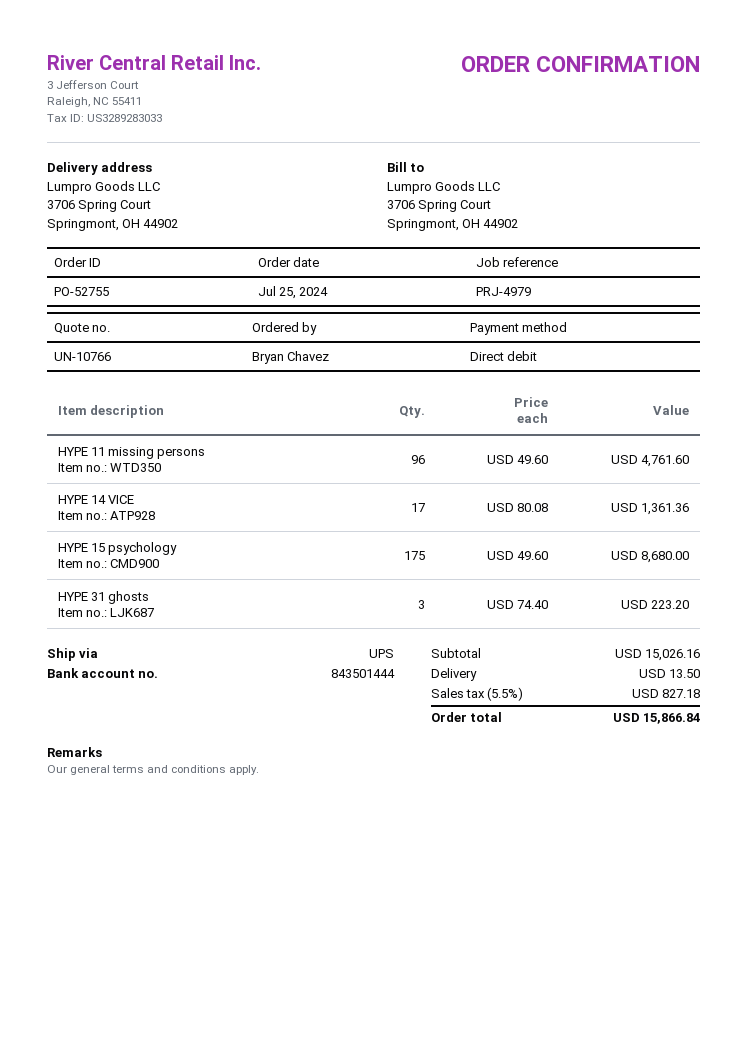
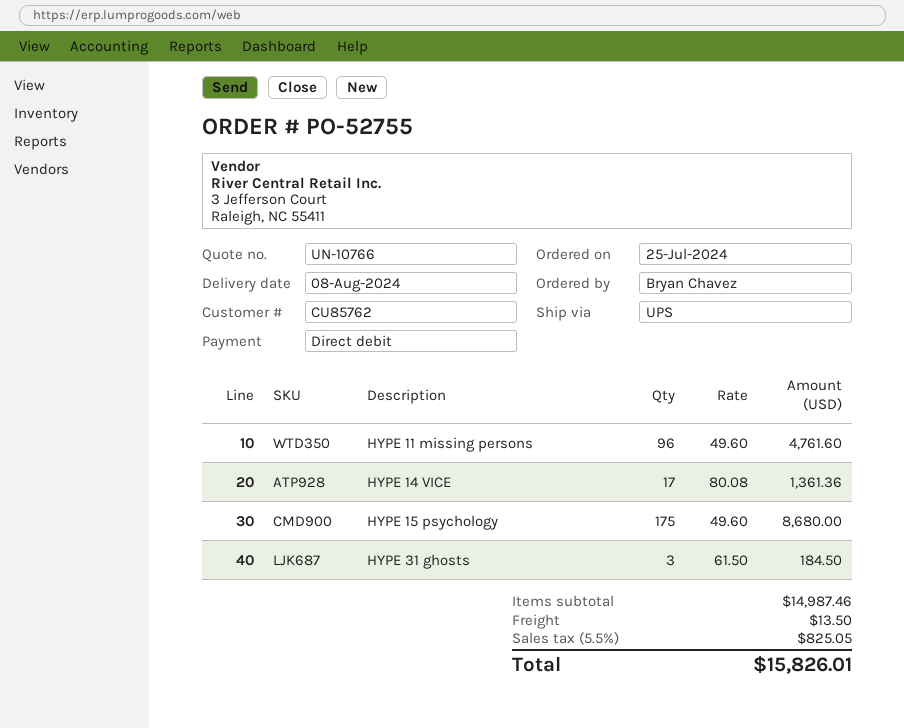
HYPE 31 ghosts: 3 x 74.40 = 223.20 -> 3 x 61.50 = 184.50
subtotal: 15026.16 -> 14987.46
tax: 5.5% = 827.18 -> 5.5% = 825.05
total: 15866.84 -> 15826.01

